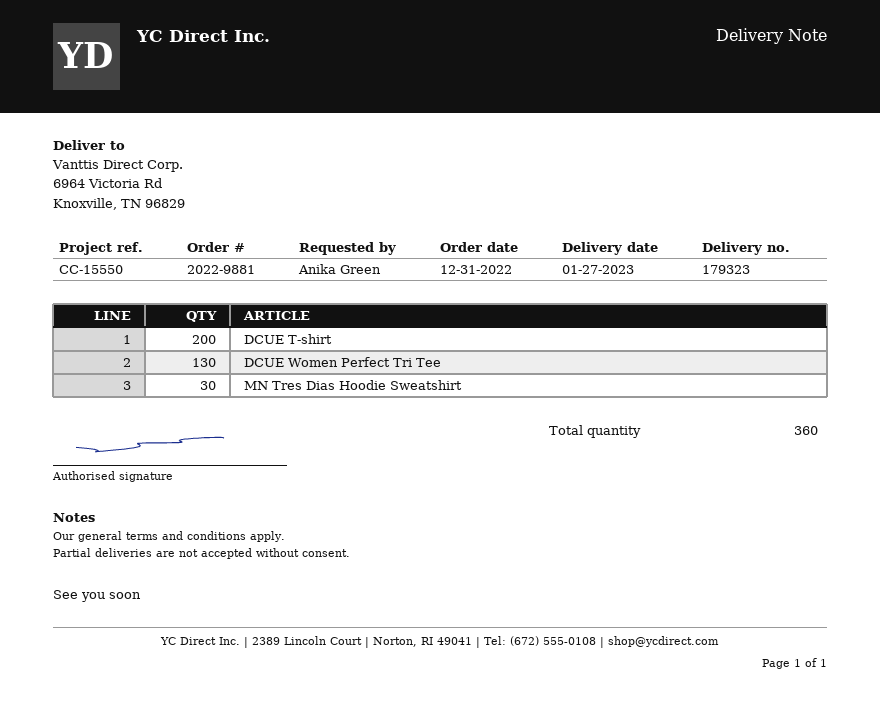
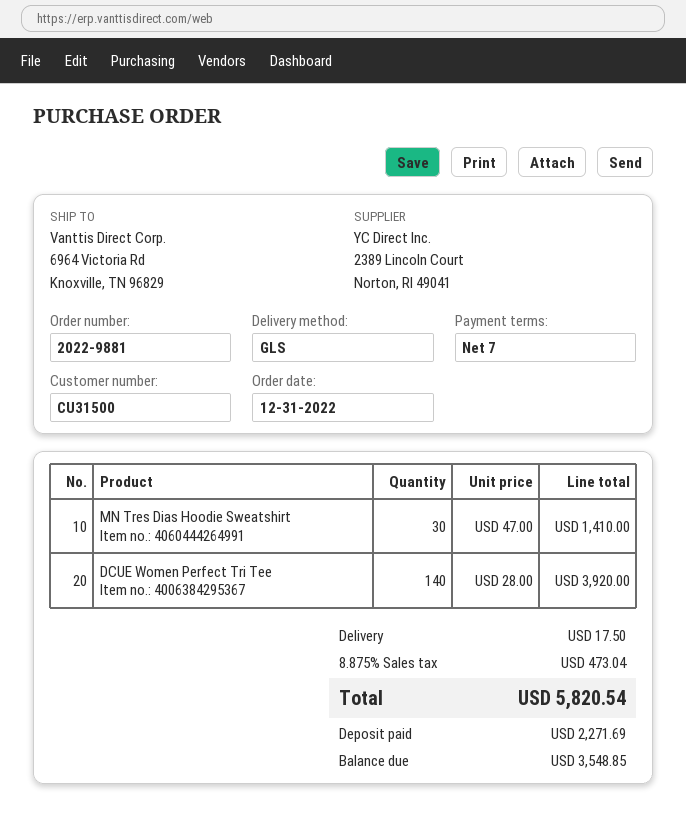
DCUE T-shirt: 200 -> none
DCUE Women Perfect Tri Tee: 130 -> 140

